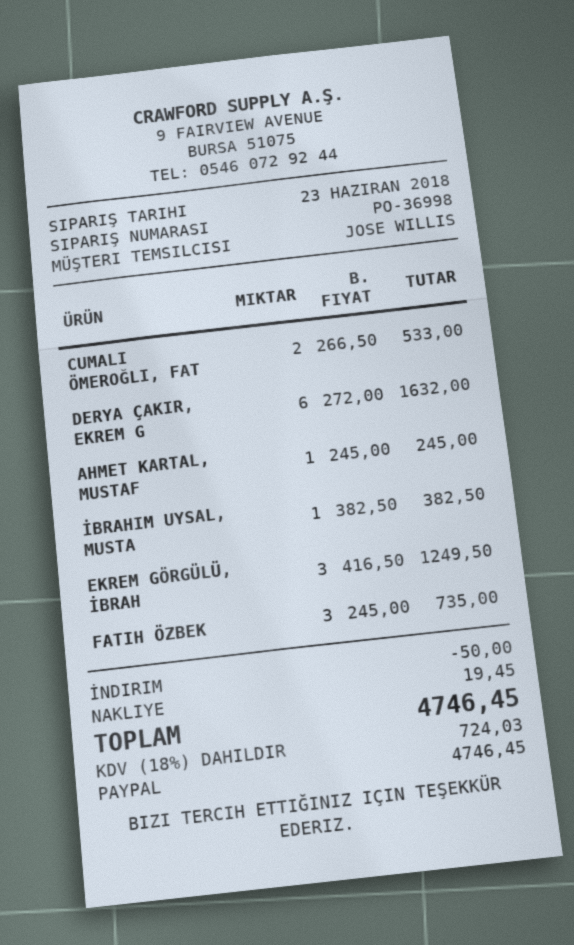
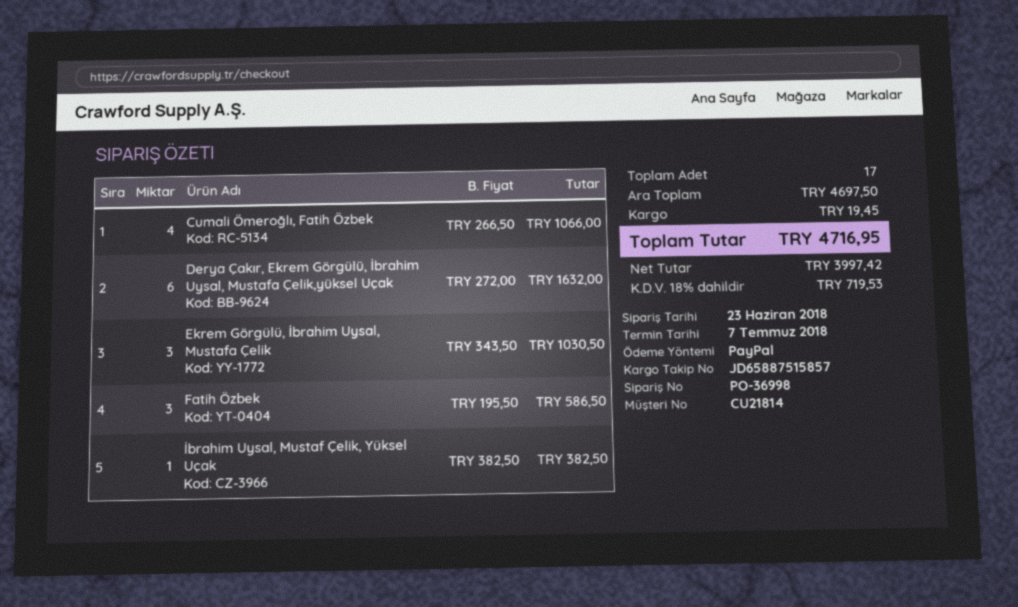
CUMALI ÖMEROĞLI, FAT: 2 x 266.50 = 533.00 -> 4 x 266.50 = 1066.00
AHMET KARTAL, MUSTAF: 1 x 245.00 = 245.00 -> none
EKREM GÖRGÜLÜ, İBRAH: 3 x 416.50 = 1249.50 -> 3 x 343.50 = 1030.50
FATIH ÖZBEK: 3 x 245.00 = 735.00 -> 3 x 195.50 = 586.50
discount: 50.00 -> none
tax: 18% = 724.03 -> 18% = 719.53
total: 4746.45 -> 4716.95

